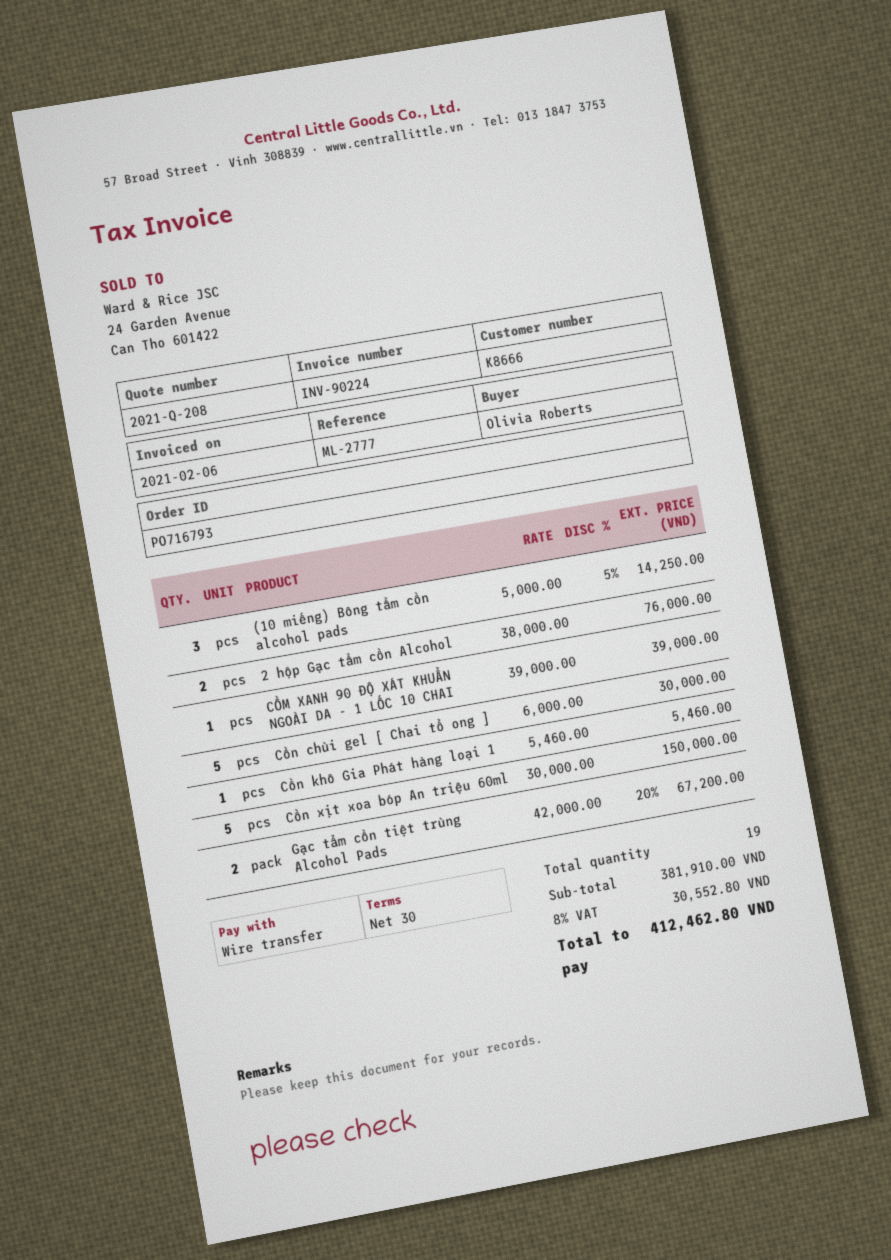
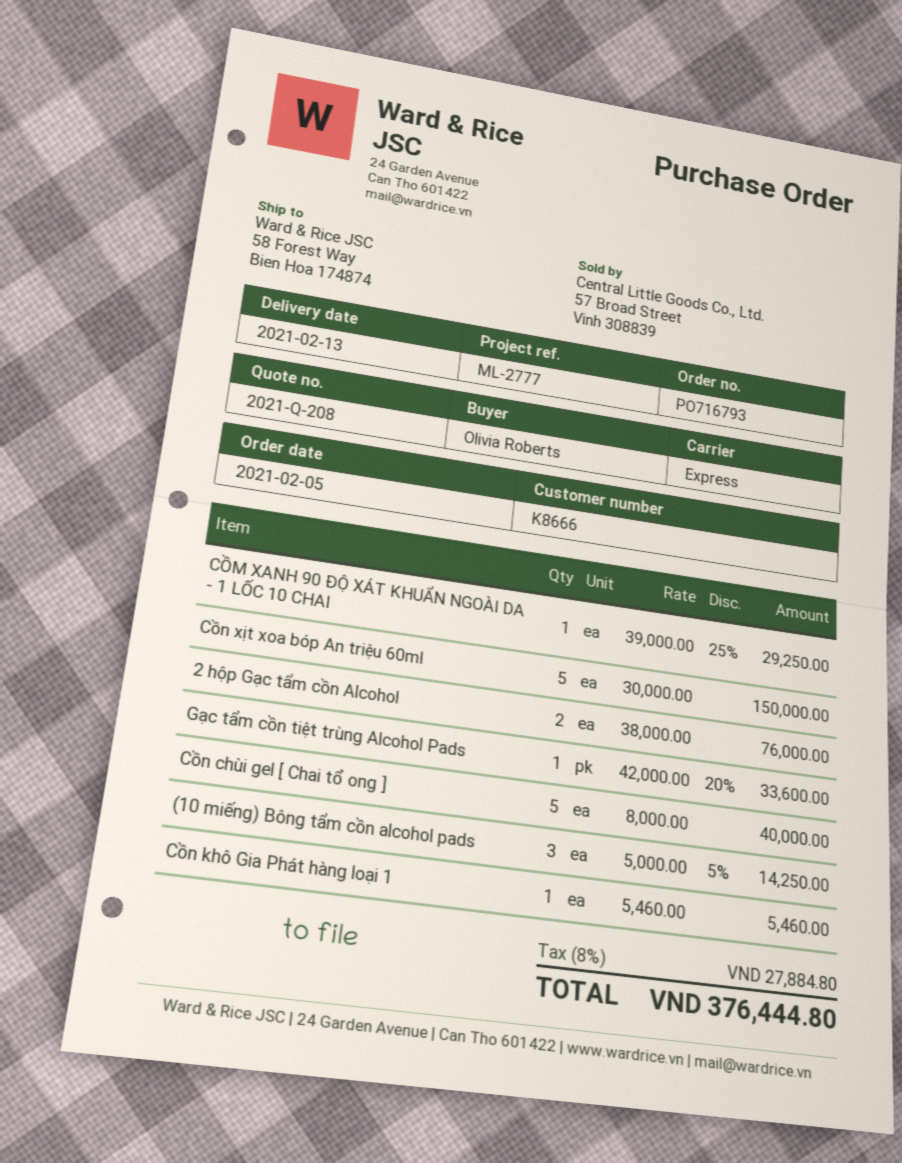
CỒM XANH 90 ĐỘ XÁT KHUẨN NGOÀI DA - 1 LỐC 10 CHAI: 1 x 39000.00 = 39000.00 -> 1 x 39000.00 - 25% = 29250.00
Cồn chùi gel [ Chai tổ ong ]: 5 x 6000.00 = 30000.00 -> 5 x 8000.00 = 40000.00
Gạc tẩm cồn tiệt trùng Alcohol Pads: 2 x 42000.00 - 20% = 67200.00 -> 1 x 42000.00 - 20% = 33600.00
tax: 8% = 30552.80 -> 8% = 27884.80
total: 412462.80 -> 376444.80

